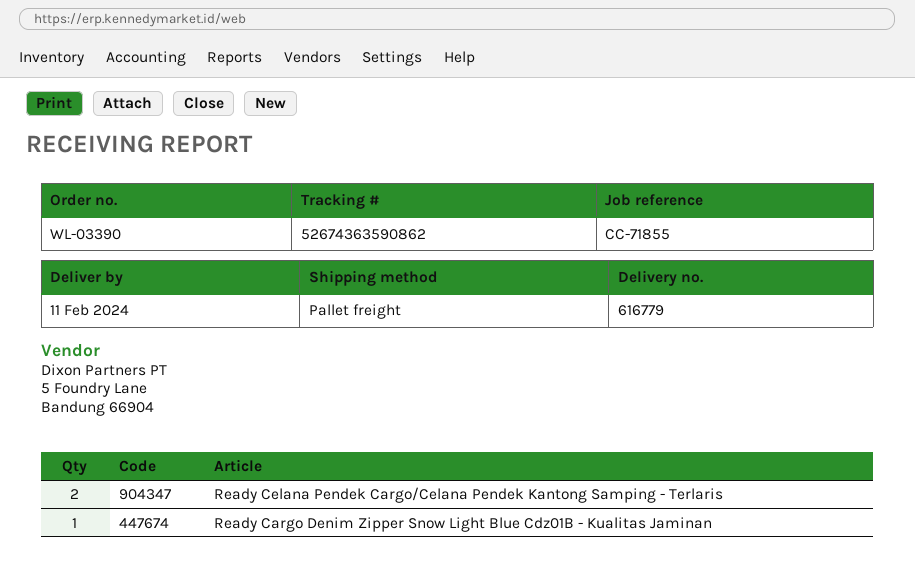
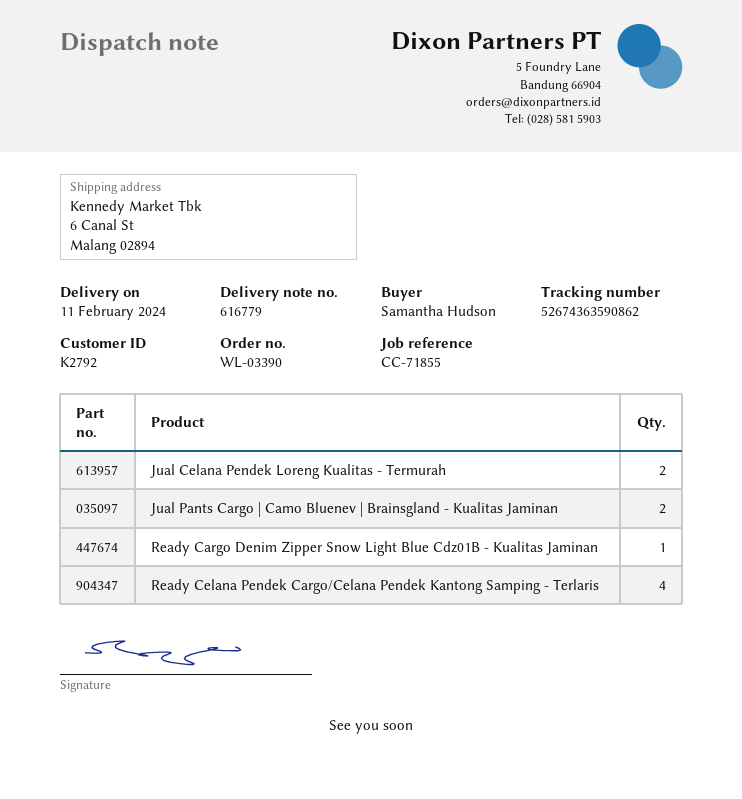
Ready Celana Pendek Cargo/Celana Pendek Kantong Samping - Terlaris: 2 -> 4
Jual Celana Pendek Loreng Kualitas - Termurah: none -> 2
Jual Pants Cargo | Camo Bluenev | Brainsgland - Kualitas Jaminan: none -> 2

